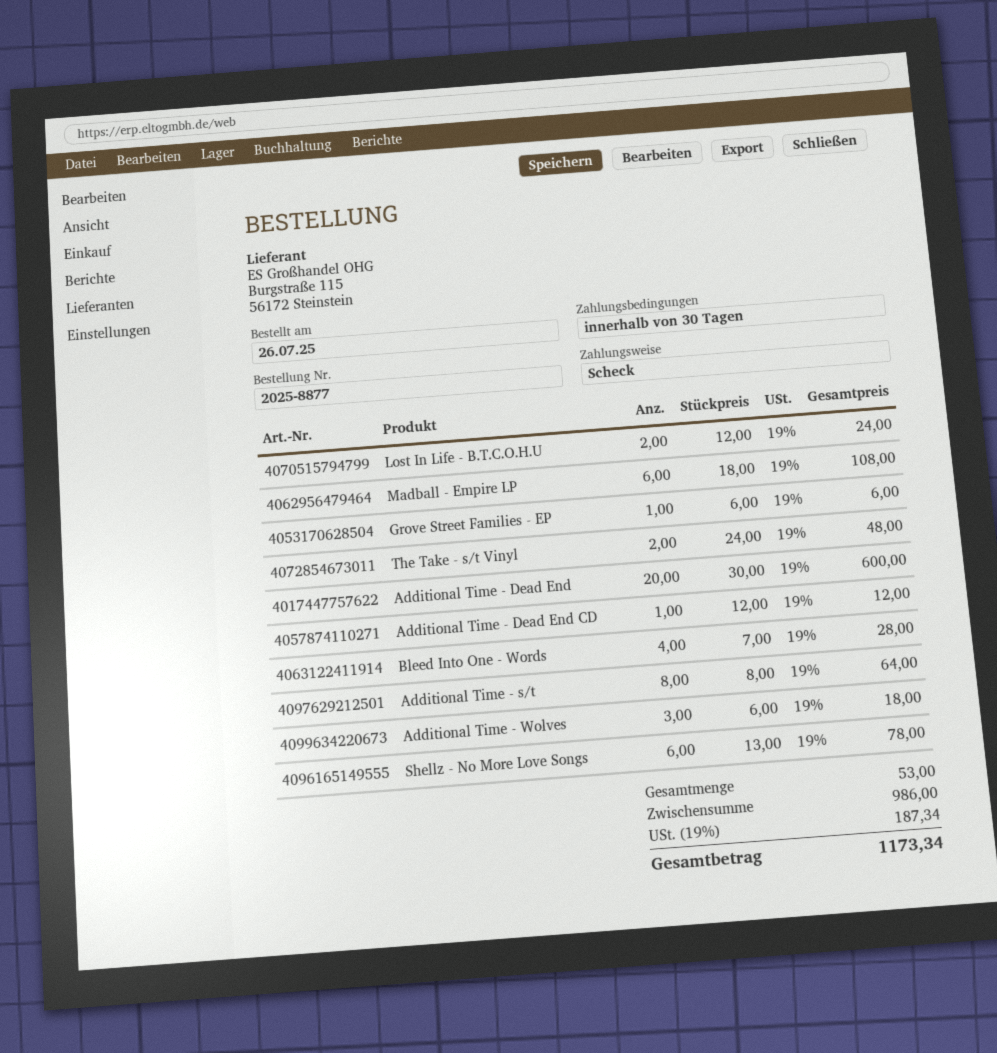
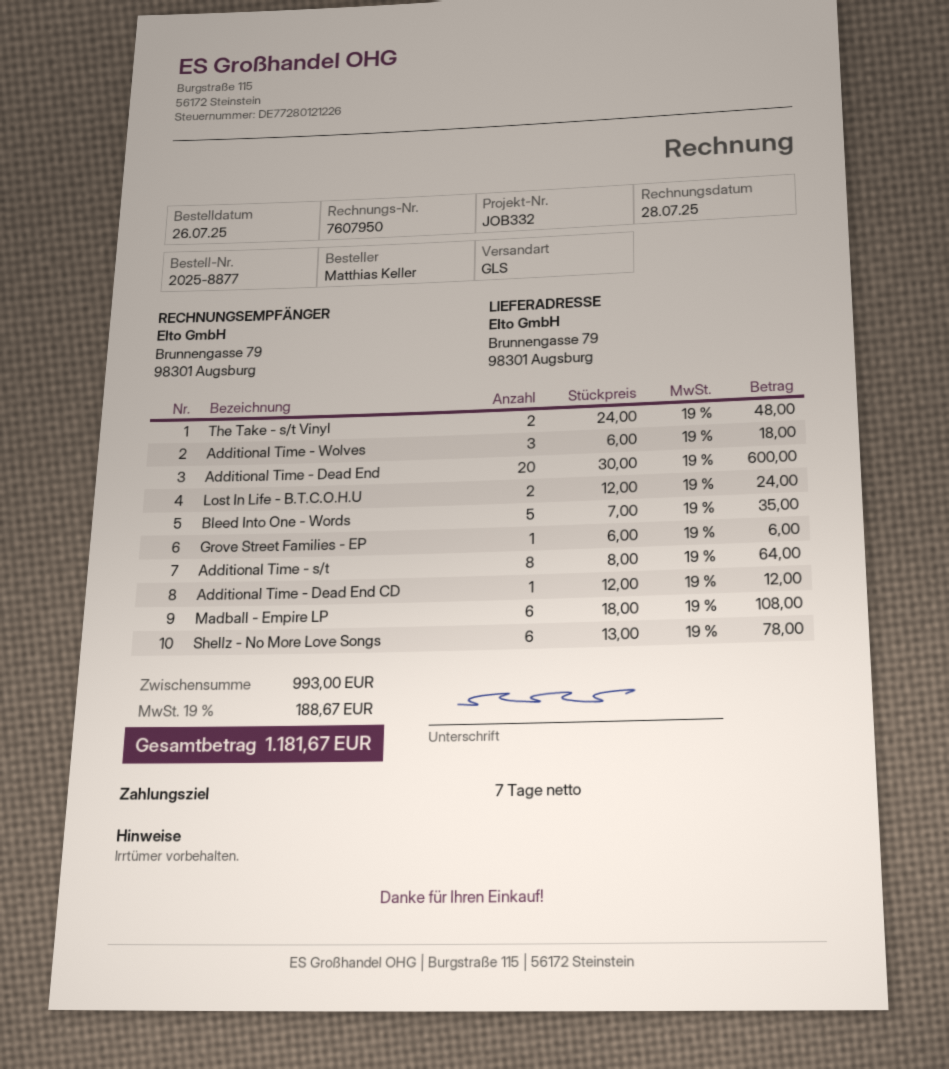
payment terms: 30 days -> 7 days
Bleed Into One - Words: 4 x 7.00 = 28.00 -> 5 x 7.00 = 35.00
subtotal: 986.00 -> 993.00
tax: 19% = 187.34 -> 19% = 188.67
total: 1173.34 -> 1181.67

